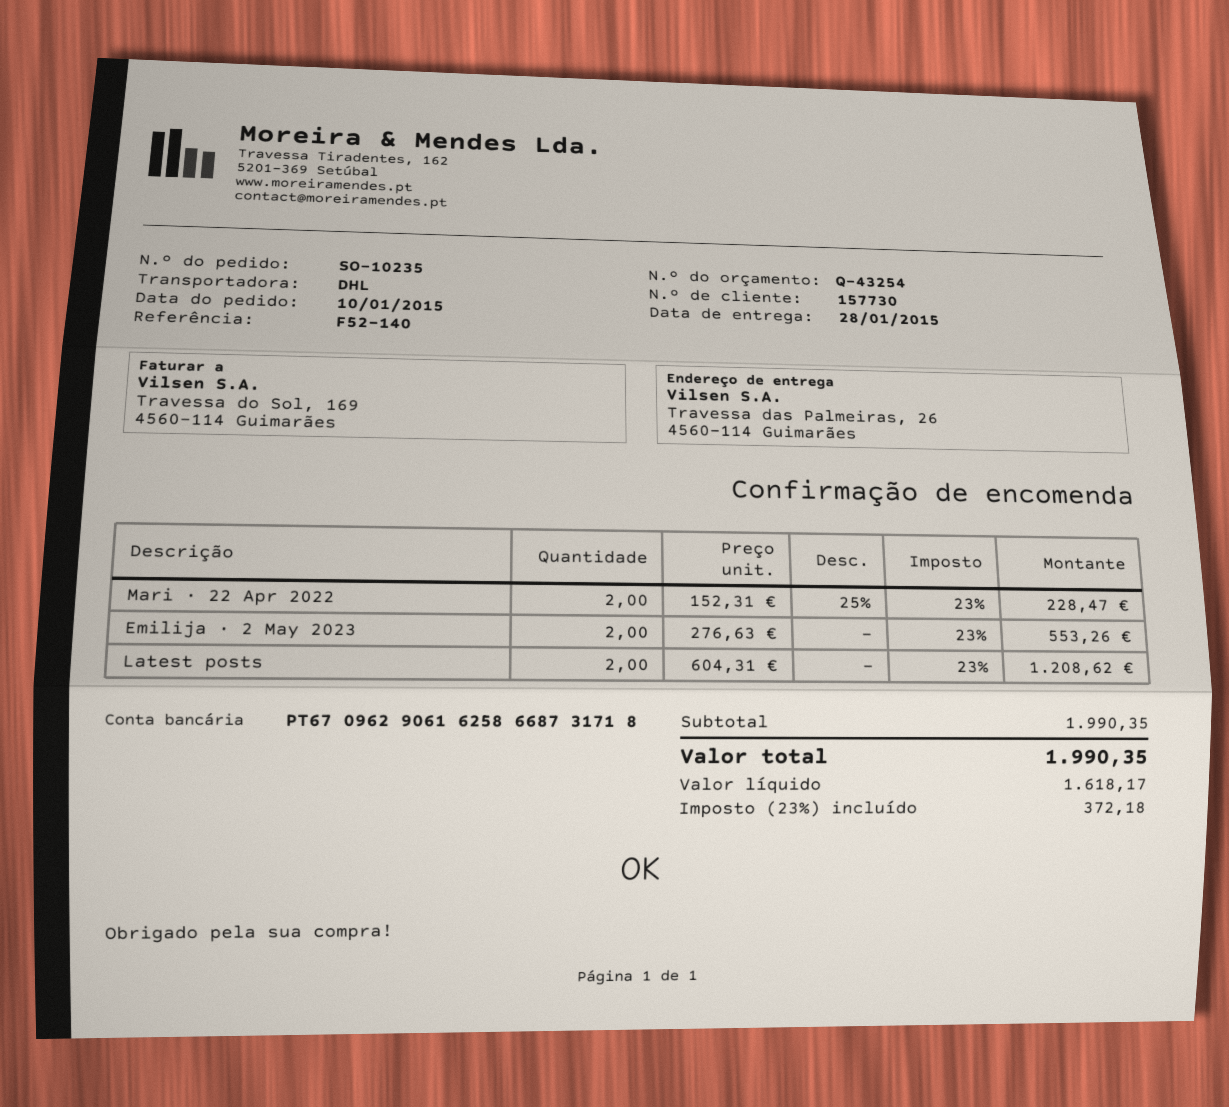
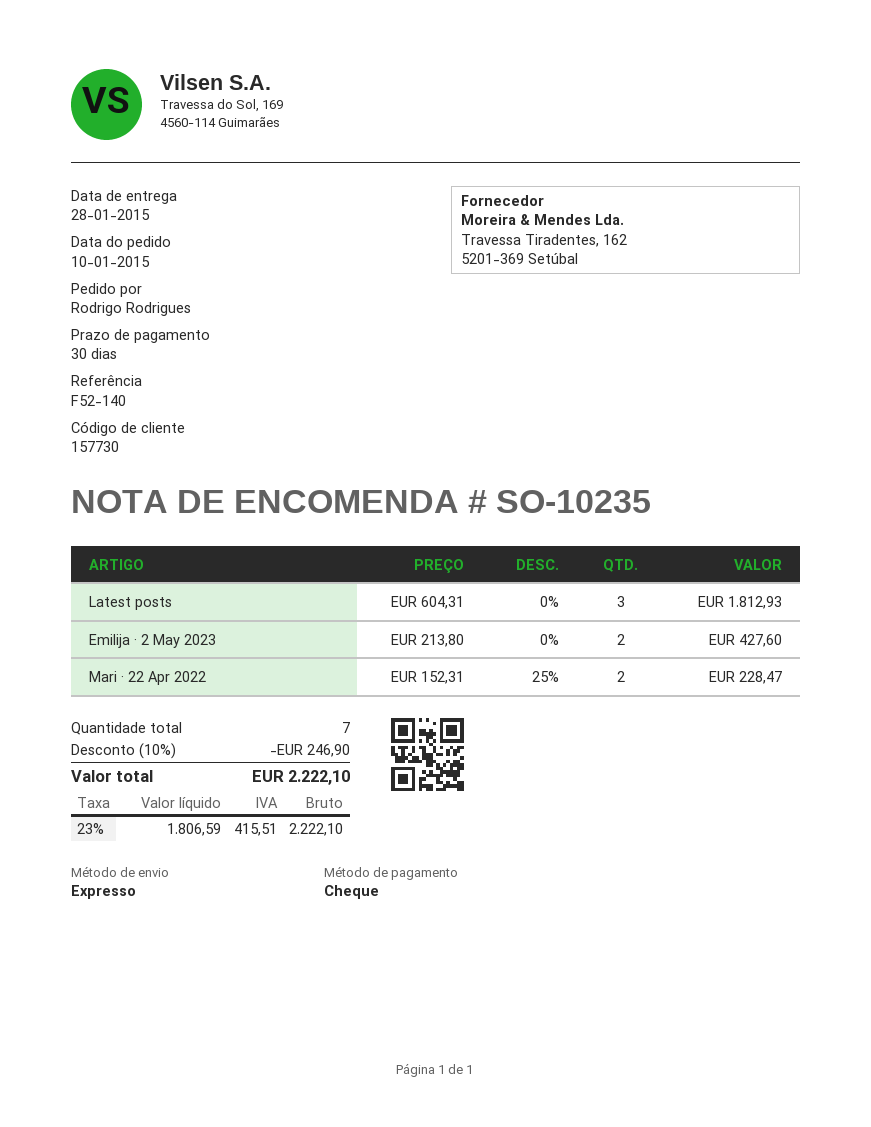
shipping method: DHL -> express
Emilija · 2 May 2023: 2 x 276.63 = 553.26 -> 2 x 213.80 = 427.60
Latest posts: 2 x 604.31 = 1208.62 -> 3 x 604.31 = 1812.93
discount: none -> 10% = 246.90
net: 1618.17 -> 1806.59
tax: 23% = 372.18 -> 23% = 415.51
total: 1990.35 -> 2222.10

